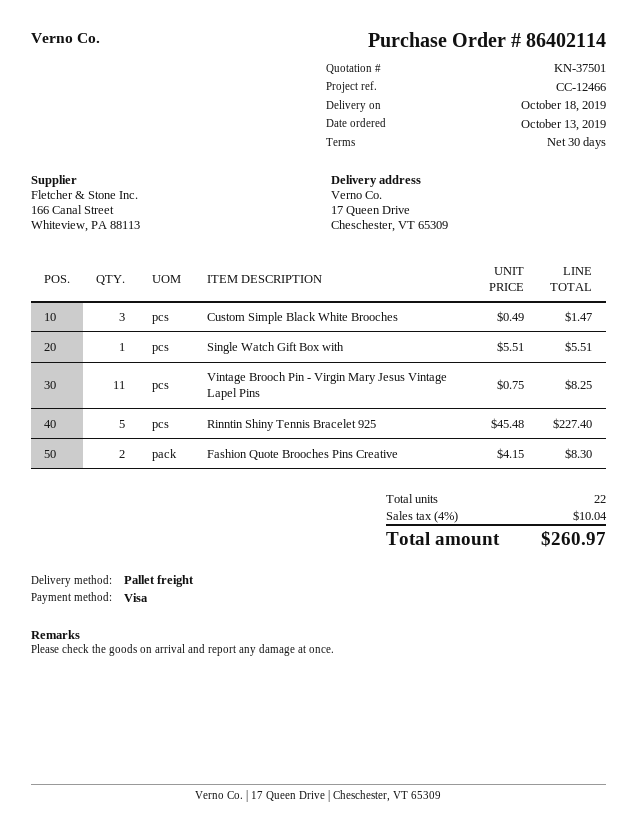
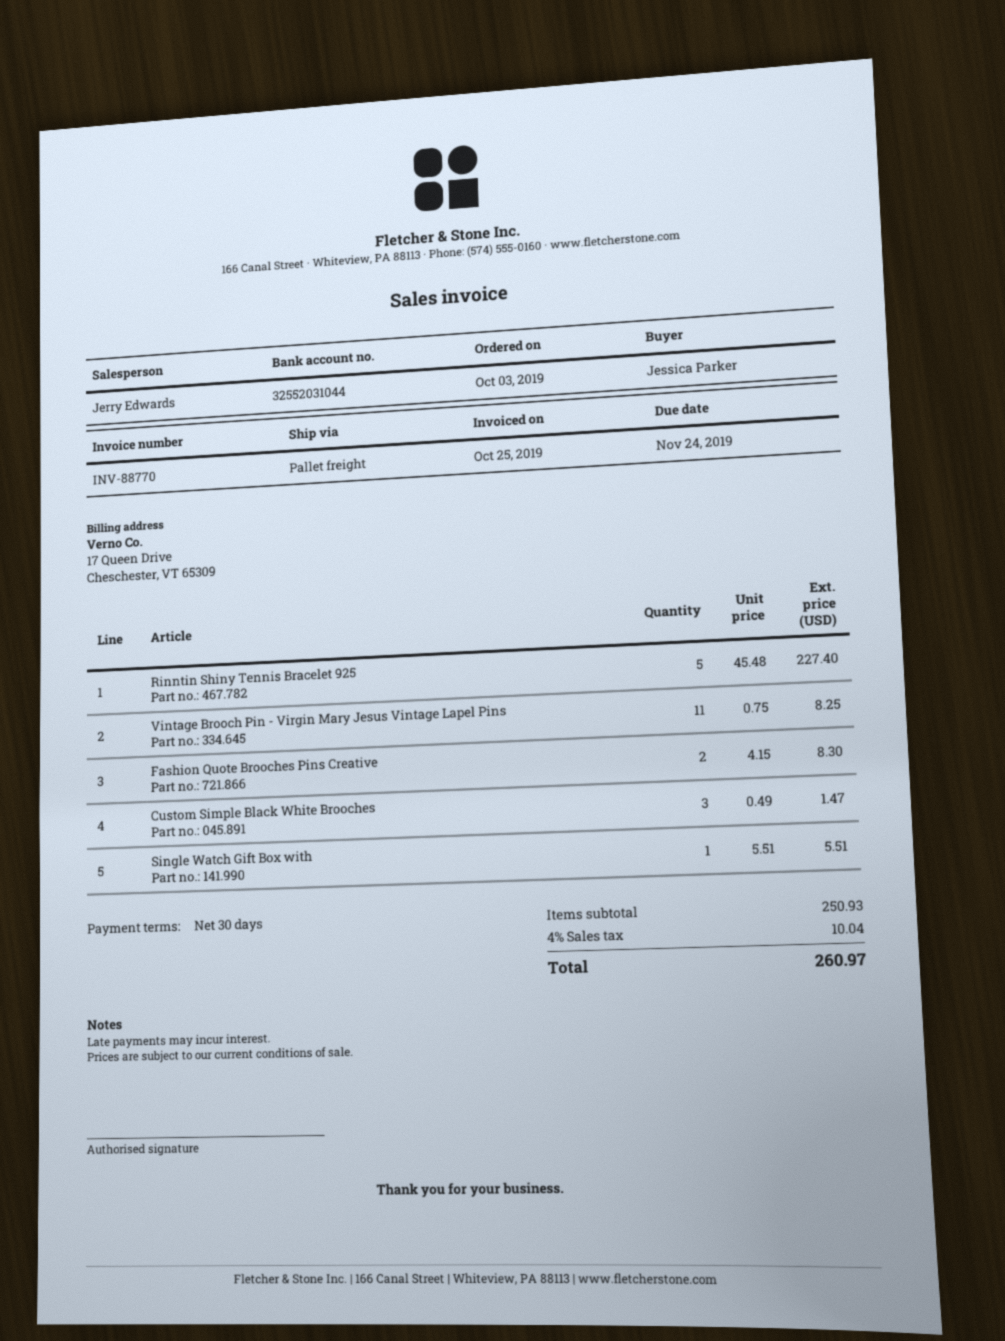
order date: 2019-10-13 -> 2019-10-03

